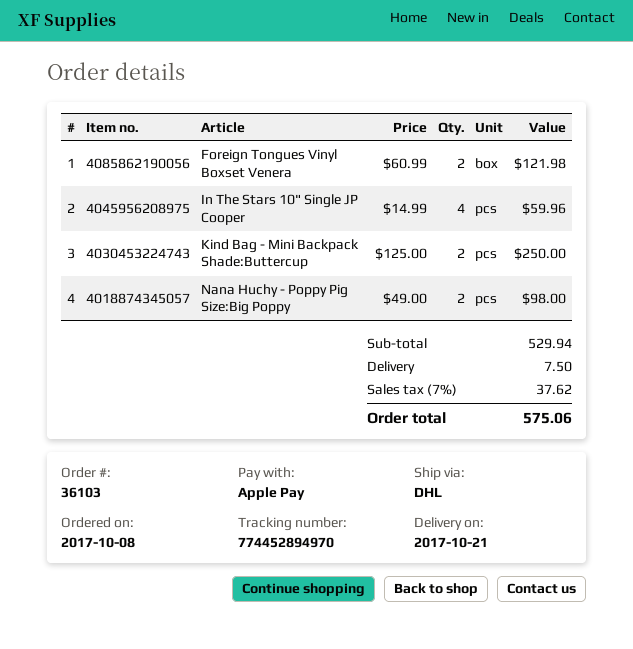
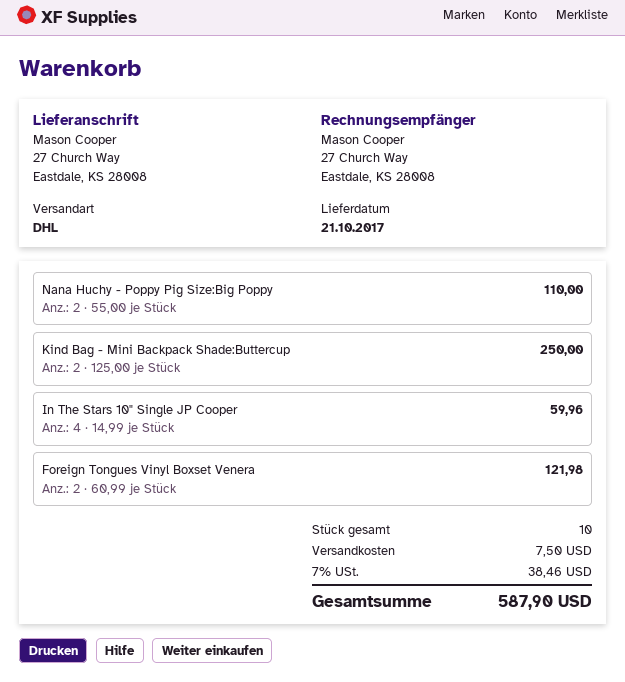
Nana Huchy - Poppy Pig Size:Big Poppy: 2 x 49.00 = 98.00 -> 2 x 55.00 = 110.00
tax: 7% = 37.62 -> 7% = 38.46
total: 575.06 -> 587.90

